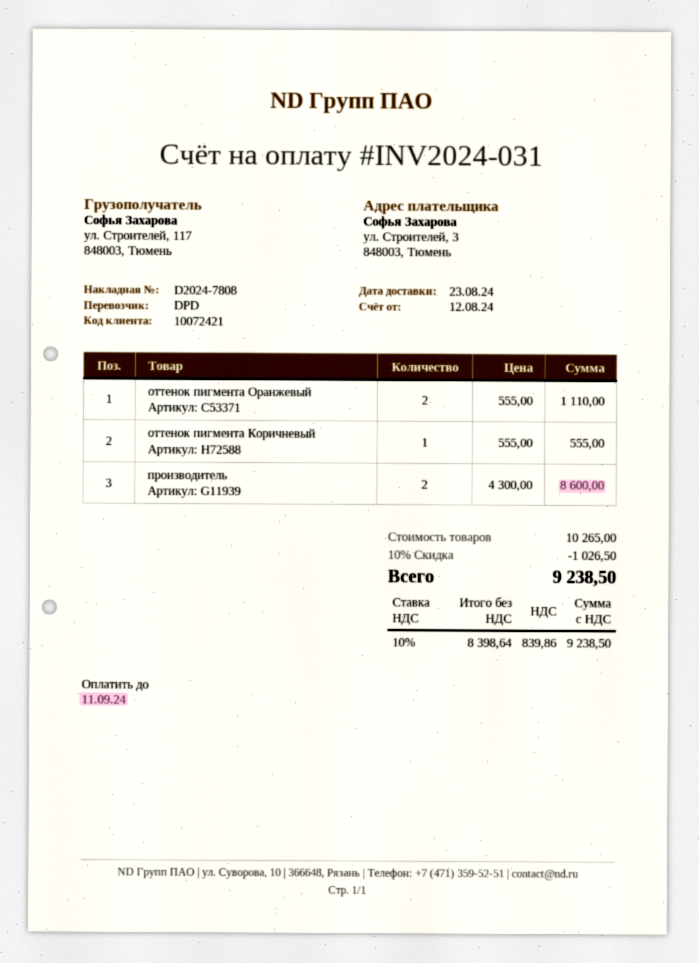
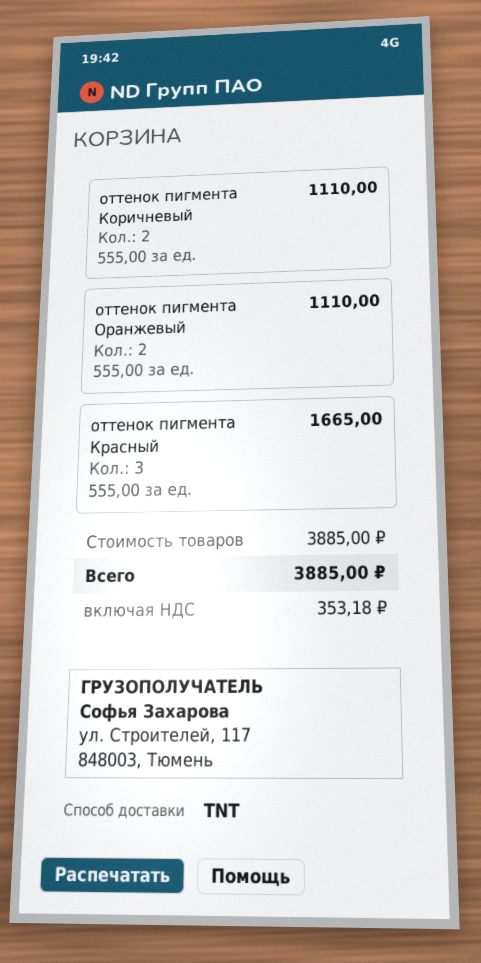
shipping method: DPD -> TNT
оттенок пигмента Коричневый: 1 x 555.00 = 555.00 -> 2 x 555.00 = 1110.00
производитель: 2 x 4300.00 = 8600.00 -> none
оттенок пигмента Красный: none -> 3 x 555.00 = 1665.00
subtotal: 10265.00 -> 3885.00
discount: 10% = 1026.50 -> none
tax: 839.86 -> 353.18
total: 9238.50 -> 3885.00

